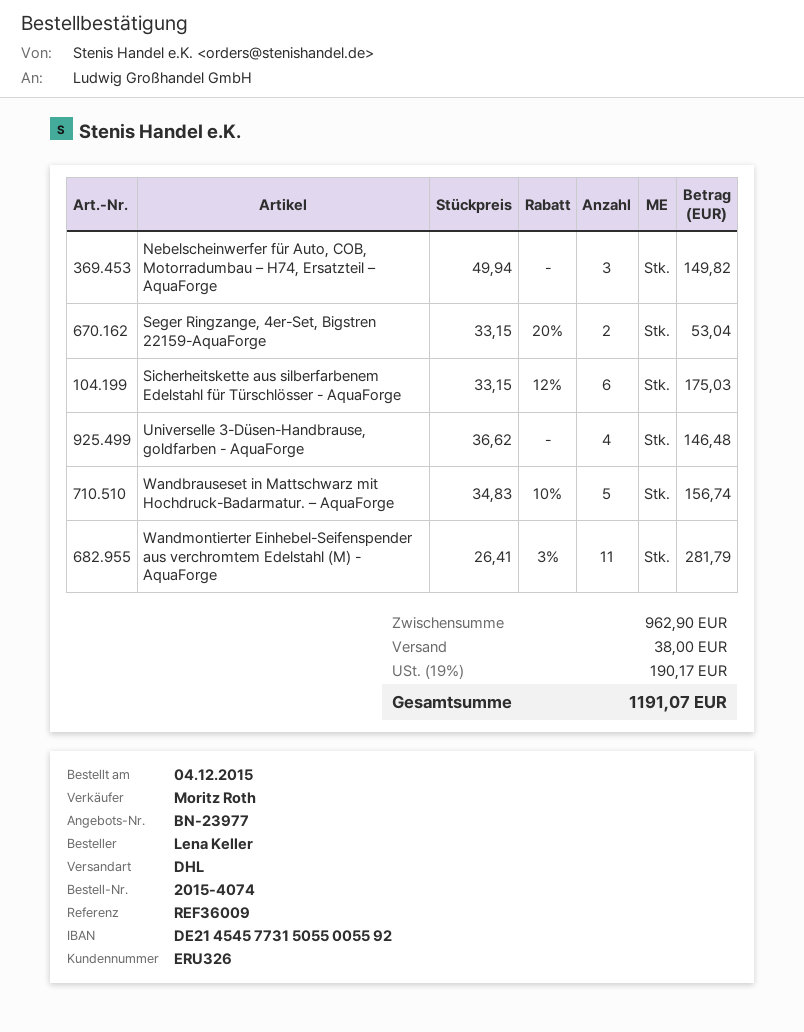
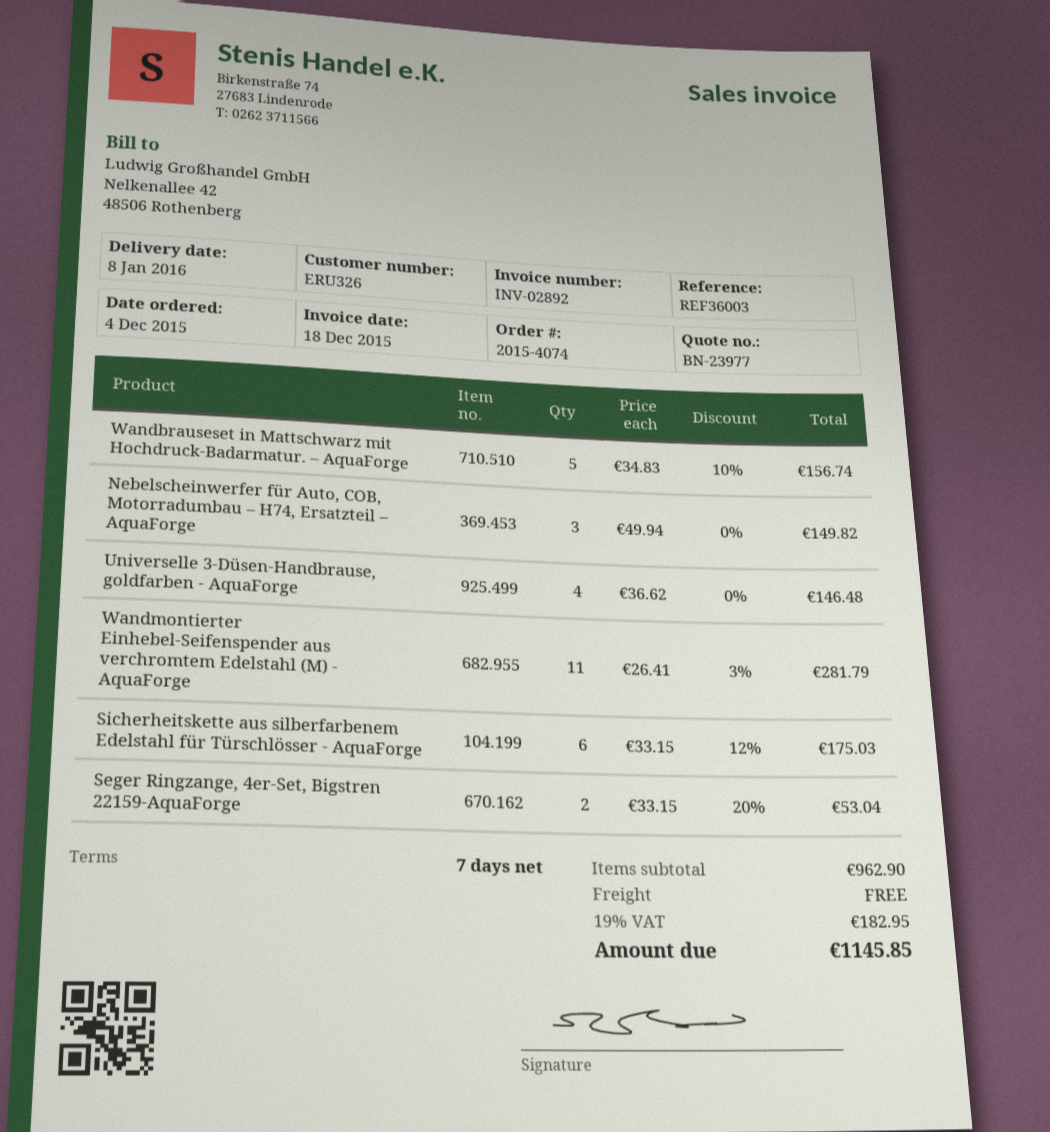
reference: REF36009 -> REF36003
shipping: 38.00 -> 0.00
tax: 19% = 190.17 -> 19% = 182.95
total: 1191.07 -> 1145.85

